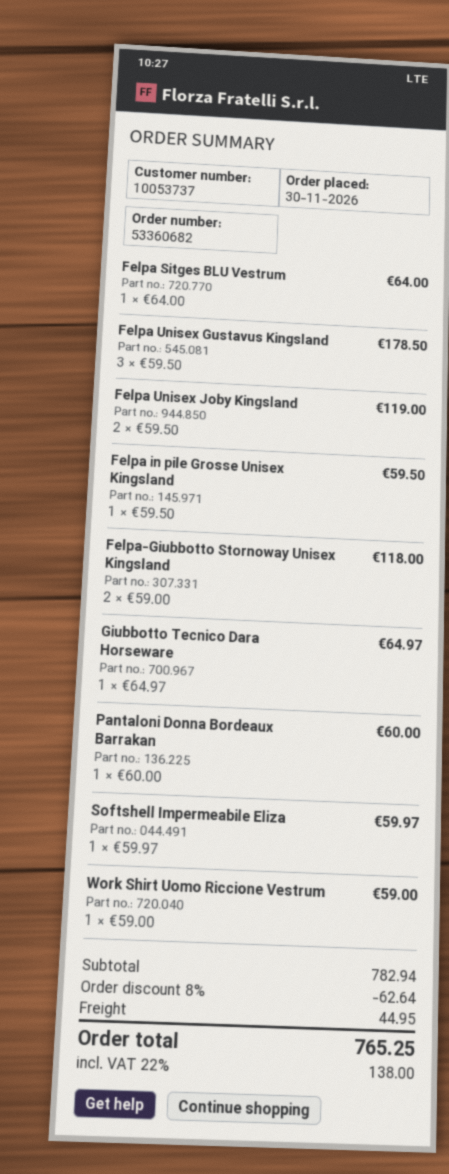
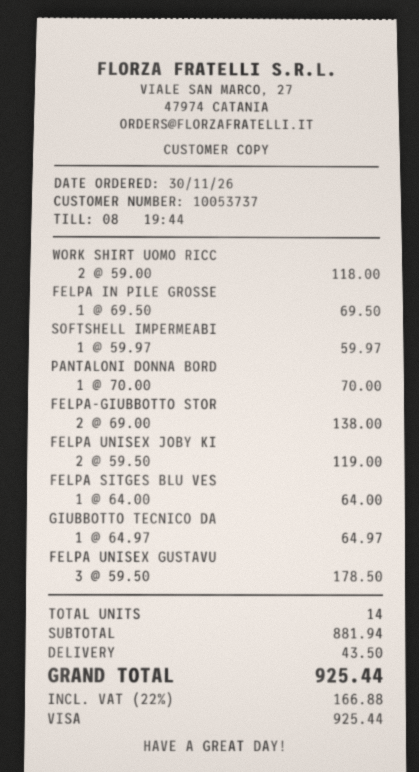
Felpa in pile Grosse Unisex Kingsland: 1 x 59.50 = 59.50 -> 1 x 69.50 = 69.50
Felpa-Giubbotto Stornoway Unisex Kingsland: 2 x 59.00 = 118.00 -> 2 x 69.00 = 138.00
Pantaloni Donna Bordeaux Barrakan: 1 x 60.00 = 60.00 -> 1 x 70.00 = 70.00
Work Shirt Uomo Riccione Vestrum: 1 x 59.00 = 59.00 -> 2 x 59.00 = 118.00
subtotal: 782.94 -> 881.94
discount: 8% = 62.64 -> none
shipping: 44.95 -> 43.50
tax: 22% = 138.00 -> 22% = 166.88
total: 765.25 -> 925.44

